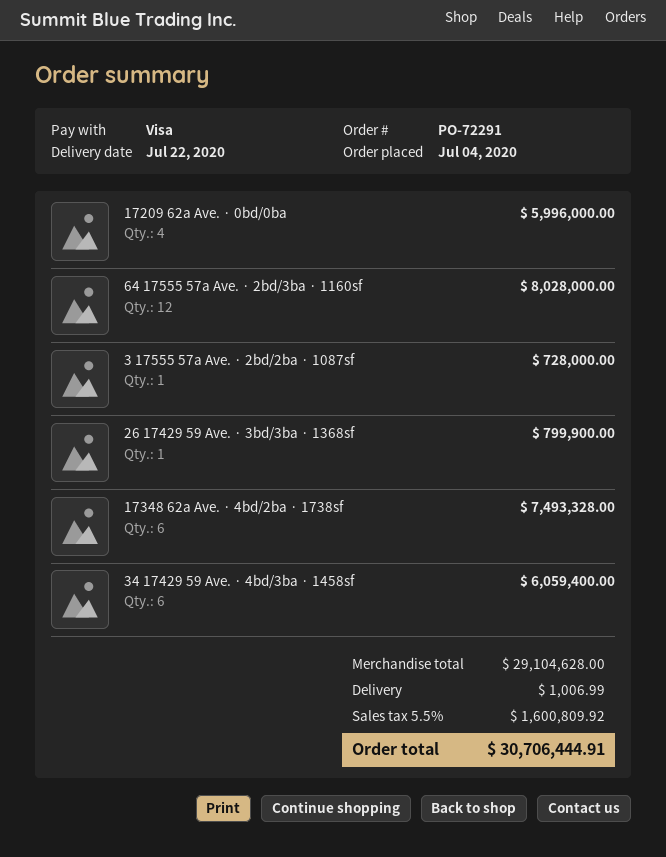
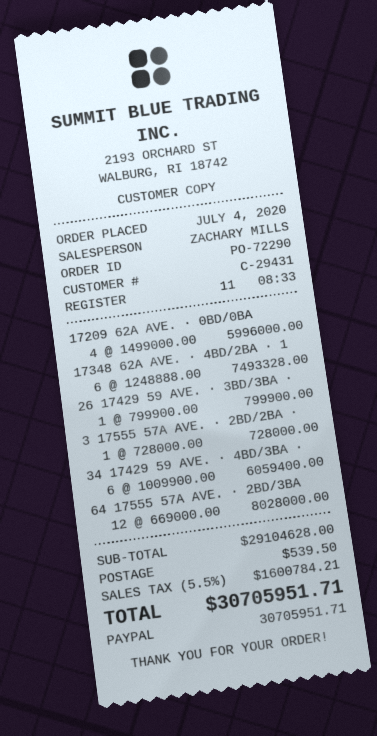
order number: PO-72291 -> PO-72290
payment method: Visa -> PayPal
shipping: 1006.99 -> 539.50
tax: 5.5% = 1600809.92 -> 5.5% = 1600784.21
total: 30706444.91 -> 30705951.71

